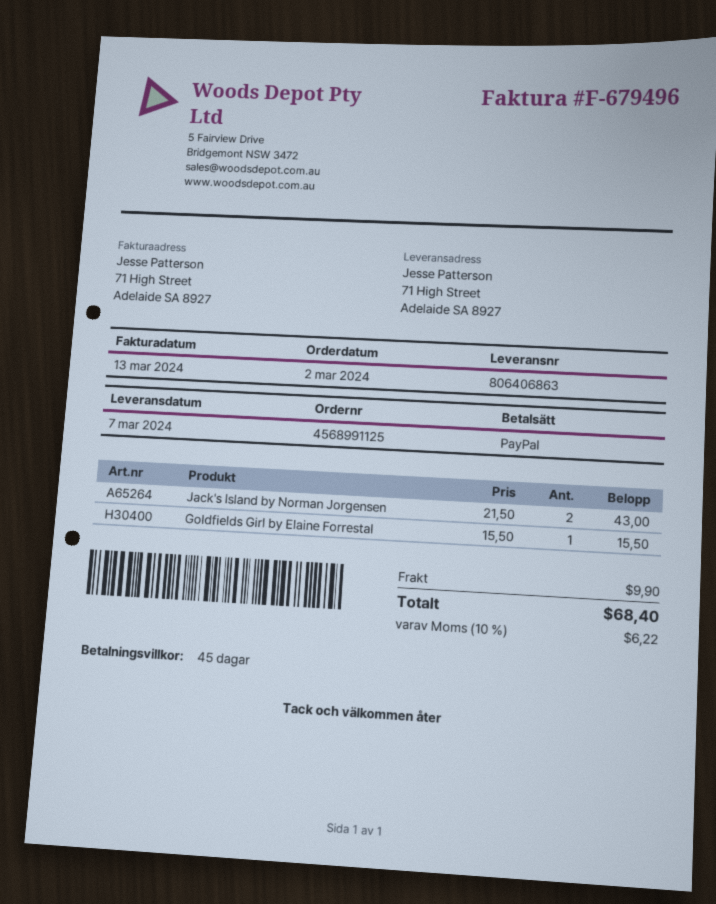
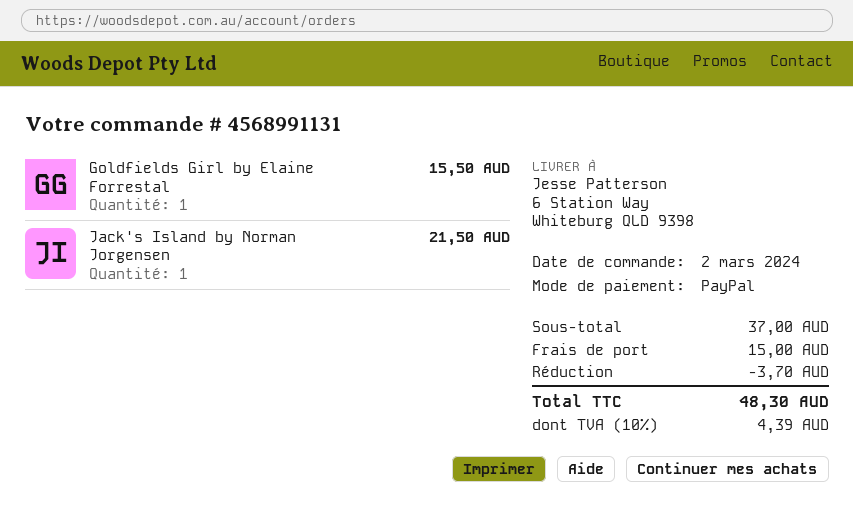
order number: 4568991125 -> 4568991131
ship to: 71 High Street, Adelaide SA 8927 -> 6 Station Way, Whiteburg QLD 9398
Jack's Island by Norman Jorgensen: 2 for 43.00 -> 1 for 21.50
discount: none -> 3.70
shipping: 9.90 -> 15.00
tax: 10% = 6.22 -> 10% = 4.39
total: 68.40 -> 48.30

